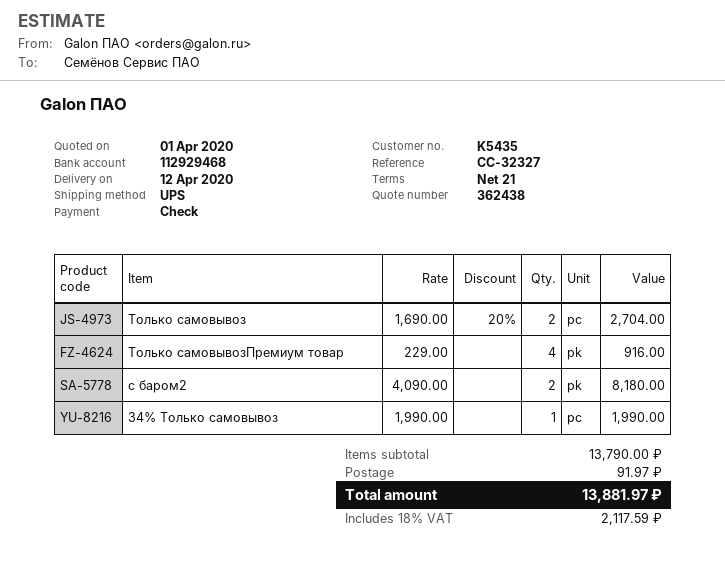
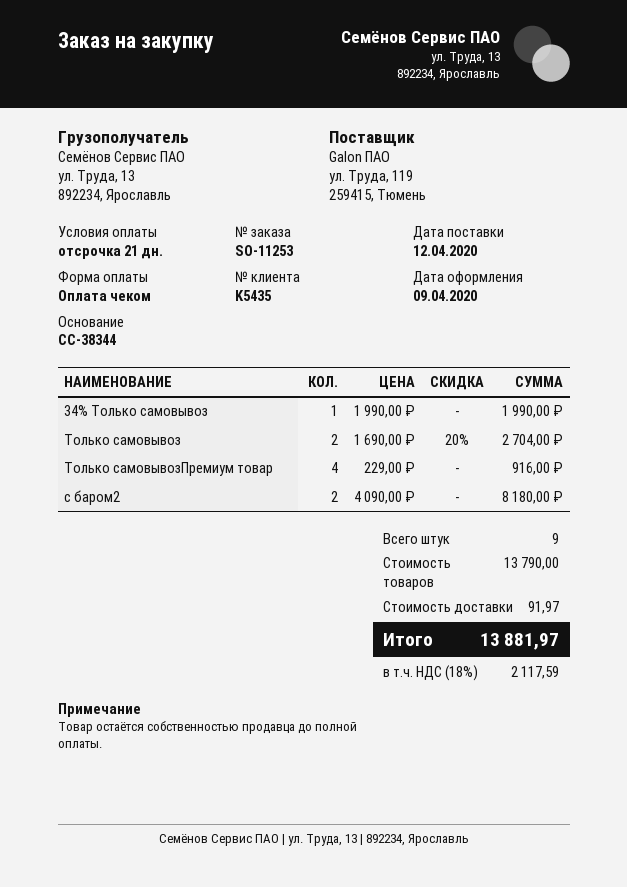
reference: CC-32327 -> CC-38344

